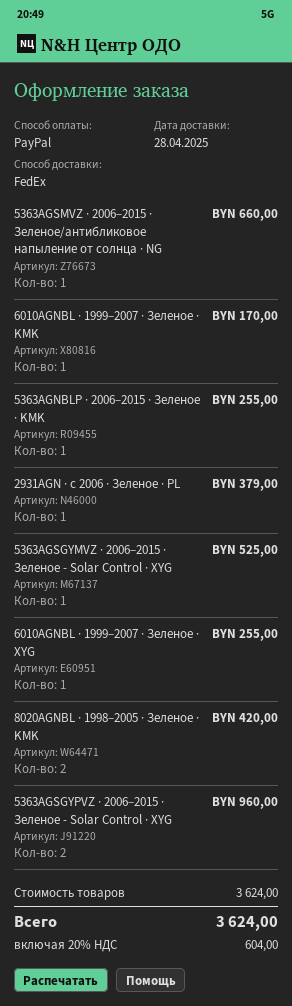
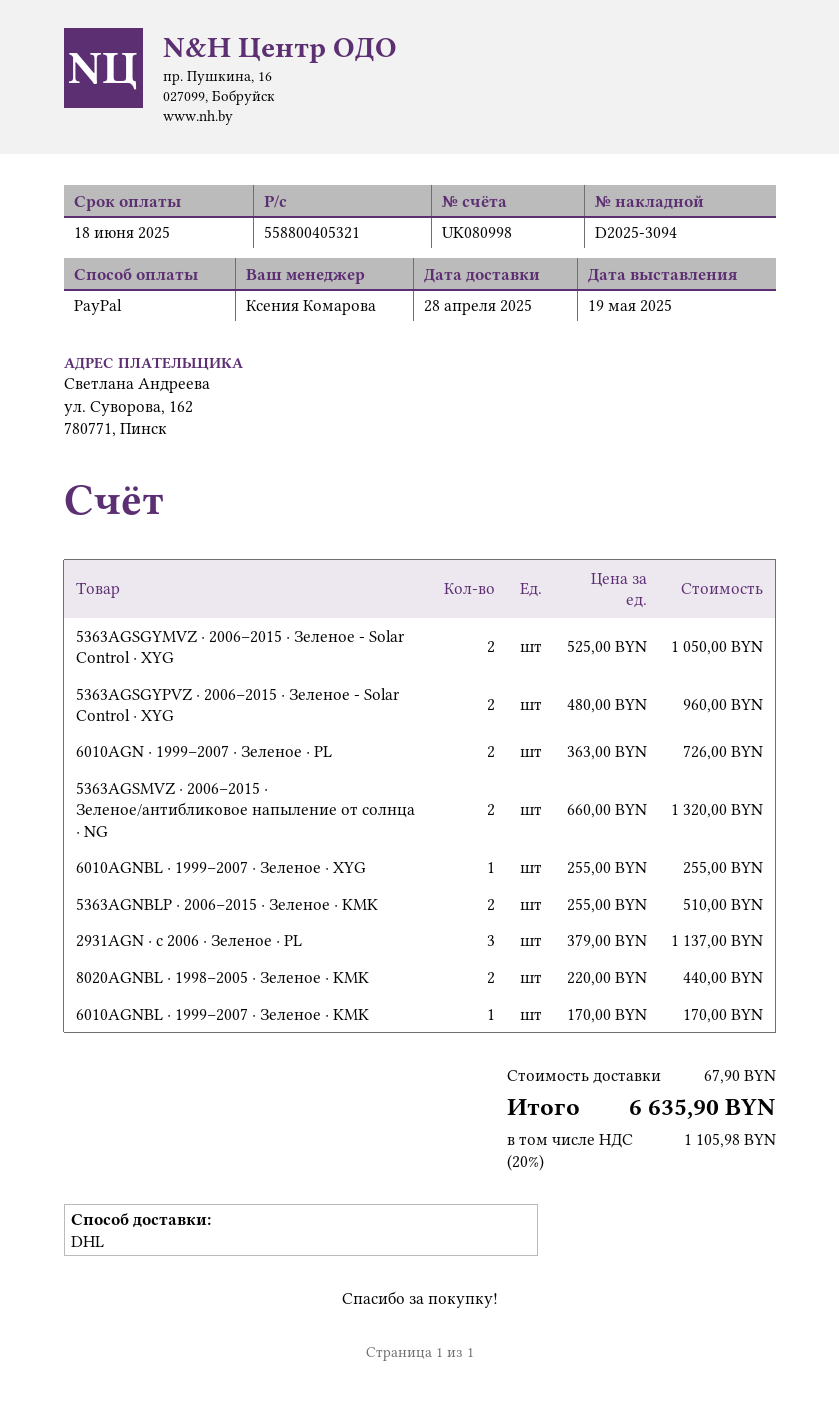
shipping method: FedEx -> DHL
5363AGSMVZ · 2006–2015 · Зеленое/антибликовое напыление от солнца · NG: 1 for 660.00 -> 2 for 1320.00
5363AGNBLP · 2006–2015 · Зеленое · KMK: 1 for 255.00 -> 2 for 510.00
2931AGN · с 2006 · Зеленое · PL: 1 for 379.00 -> 3 for 1137.00
5363AGSGYMVZ · 2006–2015 · Зеленое - Solar Control · XYG: 1 for 525.00 -> 2 for 1050.00
8020AGNBL · 1998–2005 · Зеленое · KMK: 2 for 420.00 -> 2 for 440.00
6010AGN · 1999–2007 · Зеленое · PL: none -> 2 for 726.00
shipping: none -> 67.90
tax: 20% = 604.00 -> 20% = 1105.98
total: 3624.00 -> 6635.90

